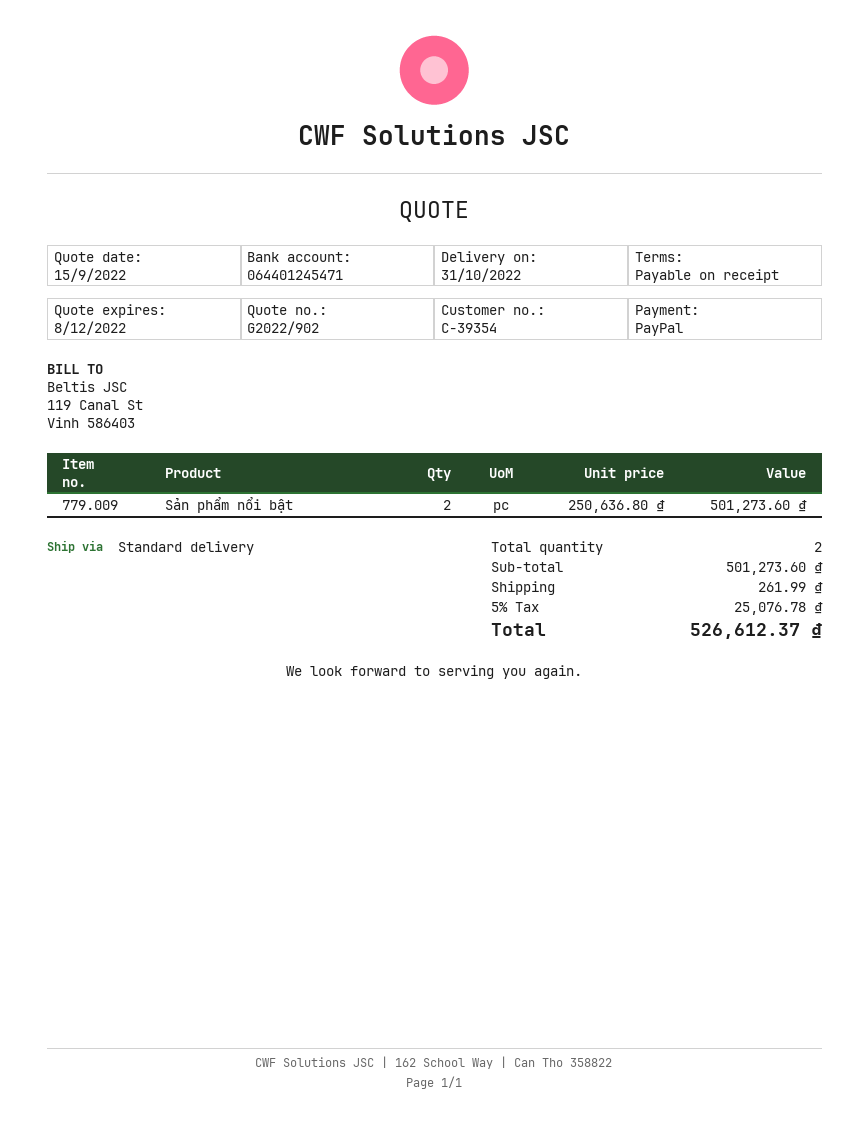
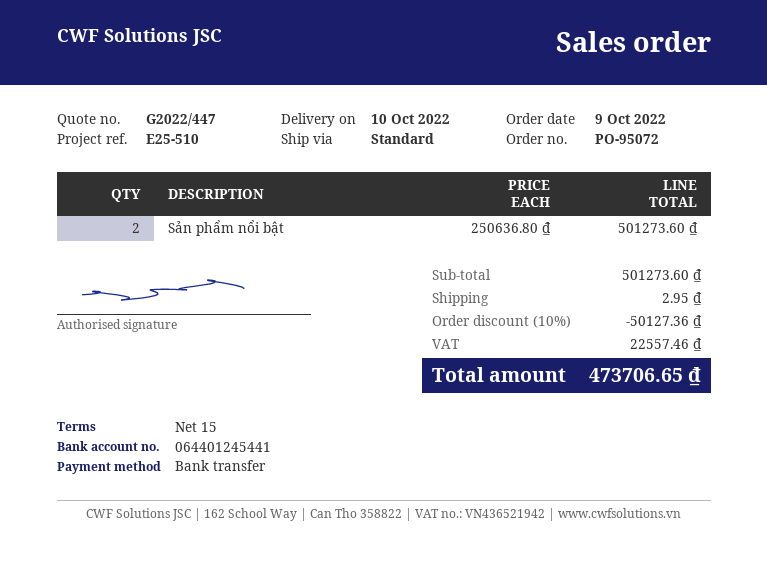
quote number: G2022/902 -> G2022/447
delivery date: 2022-10-31 -> 2022-10-10
payment terms: on receipt -> 15 days
payment method: PayPal -> bank transfer
bank account: 064401245471 -> 064401245441
discount: none -> 10% = 50127.36
shipping: 261.99 -> 2.95
tax: 25076.78 -> 22557.46
total: 526612.37 -> 473706.65

